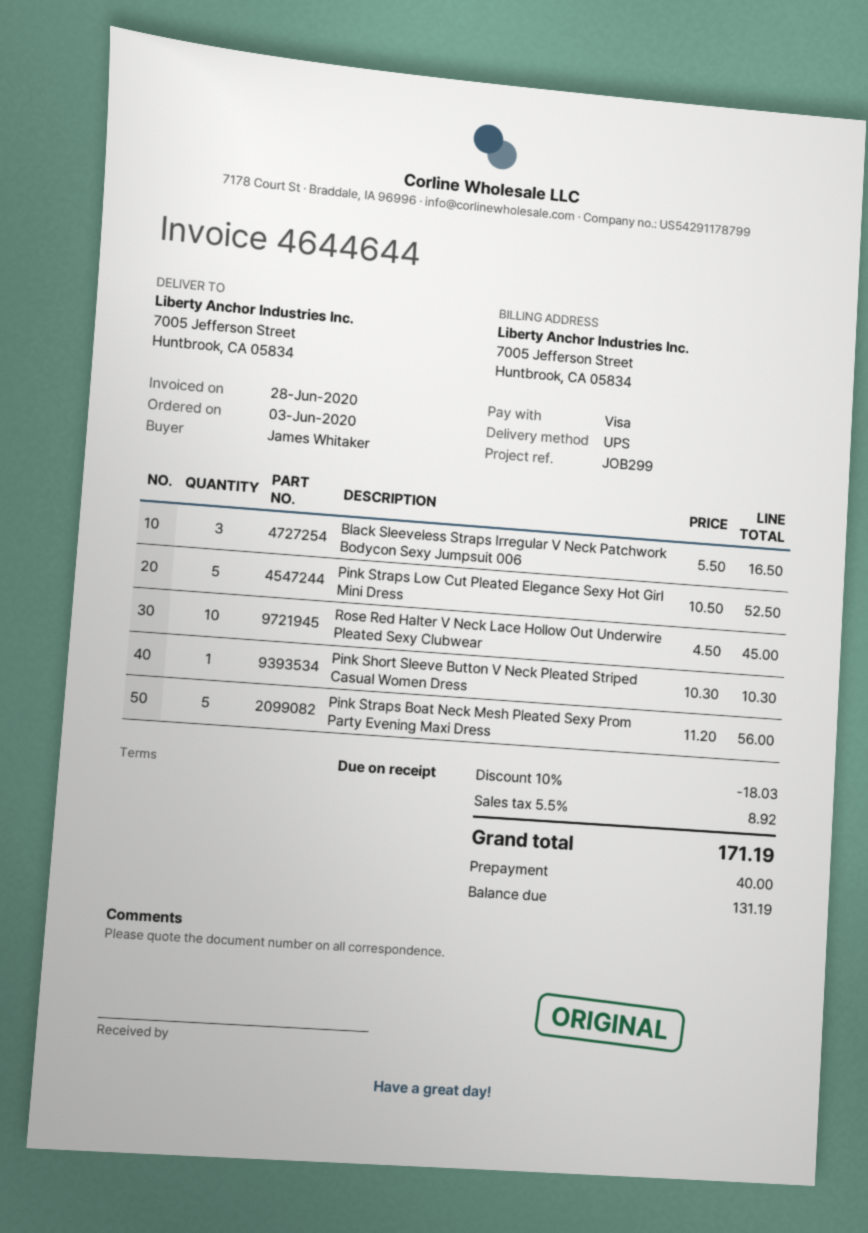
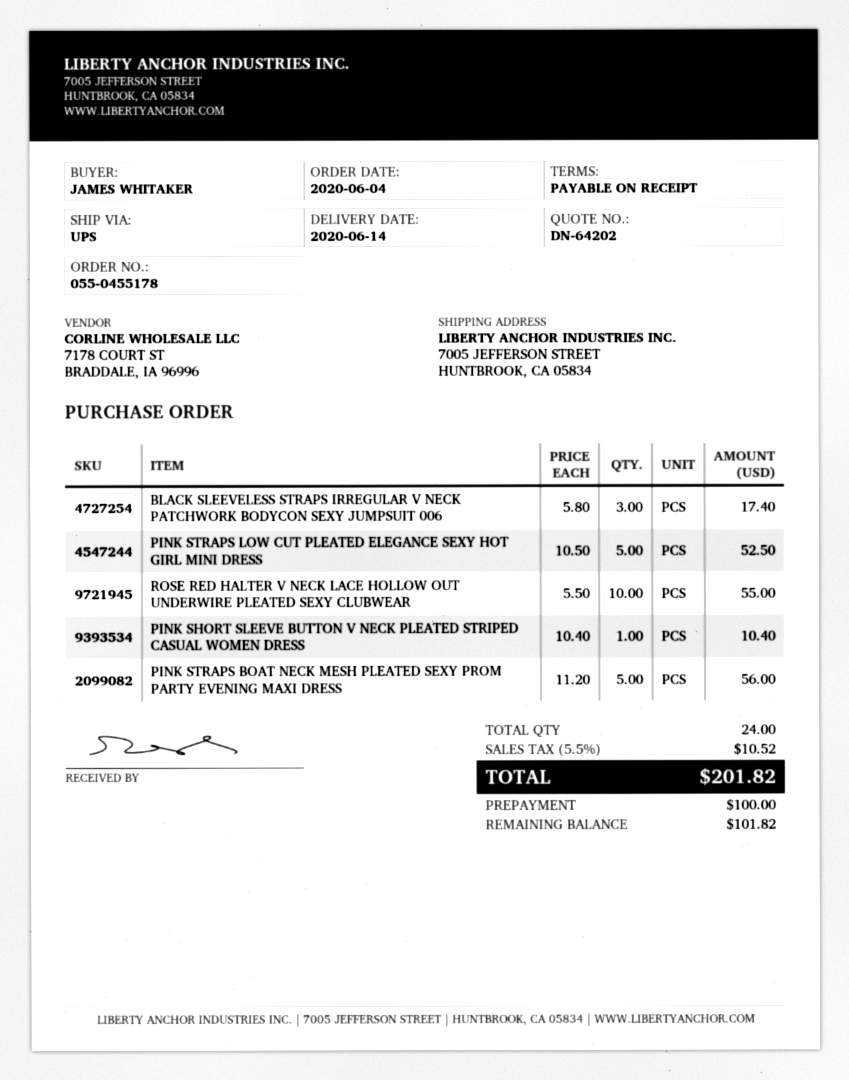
order date: 2020-06-03 -> 2020-06-04
Black Sleeveless Straps Irregular V Neck Patchwork Bodycon Sexy Jumpsuit 006: 3 x 5.50 = 16.50 -> 3 x 5.80 = 17.40
Rose Red Halter V Neck Lace Hollow Out Underwire Pleated Sexy Clubwear: 10 x 4.50 = 45.00 -> 10 x 5.50 = 55.00
Pink Short Sleeve Button V Neck Pleated Striped Casual Women Dress: 1 x 10.30 = 10.30 -> 1 x 10.40 = 10.40
discount: 10% = 18.03 -> none
tax: 5.5% = 8.92 -> 5.5% = 10.52
total: 171.19 -> 201.82
deposit: 40.00 -> 100.00
balance: 131.19 -> 101.82

